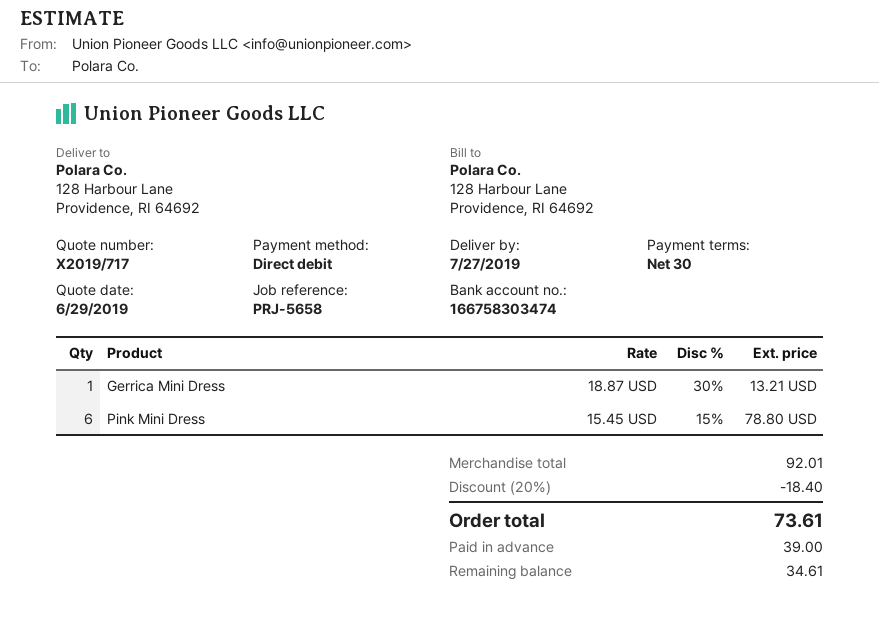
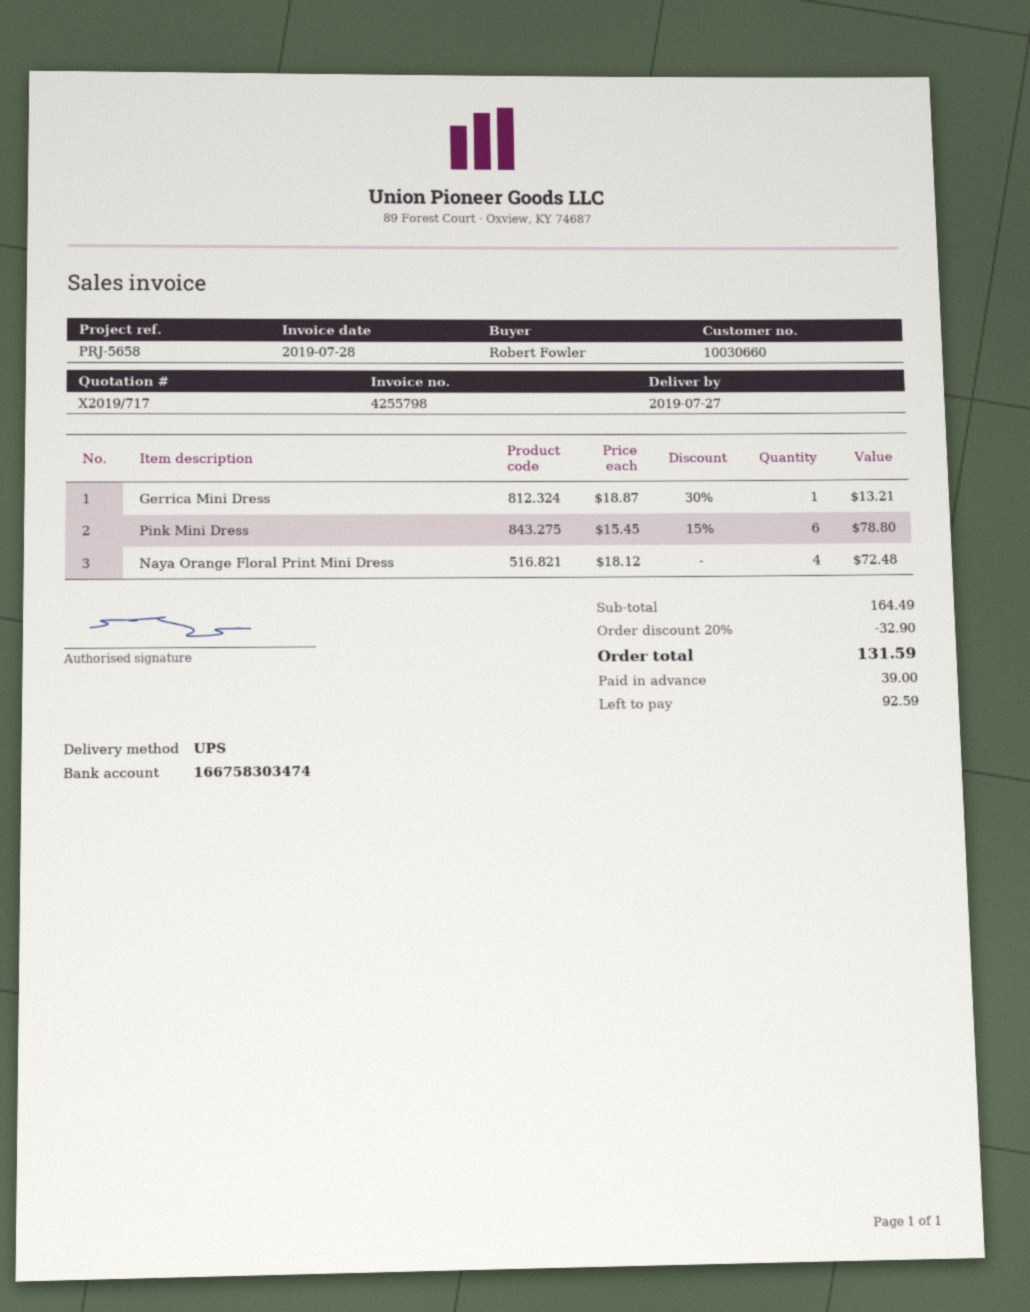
Naya Orange Floral Print Mini Dress: none -> 4 x 18.12 = 72.48
subtotal: 92.01 -> 164.49
discount: 20% = 18.40 -> 20% = 32.90
total: 73.61 -> 131.59
balance: 34.61 -> 92.59

